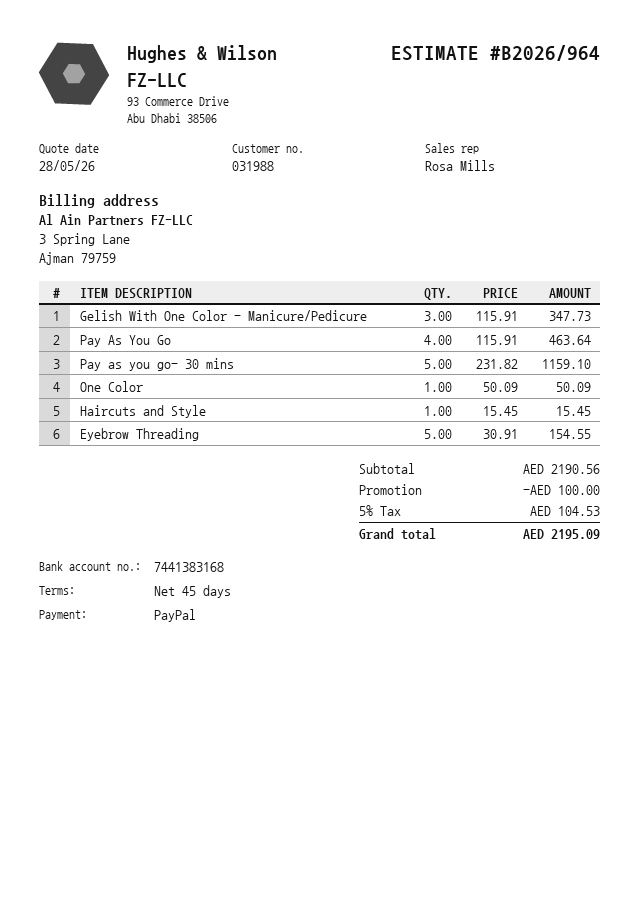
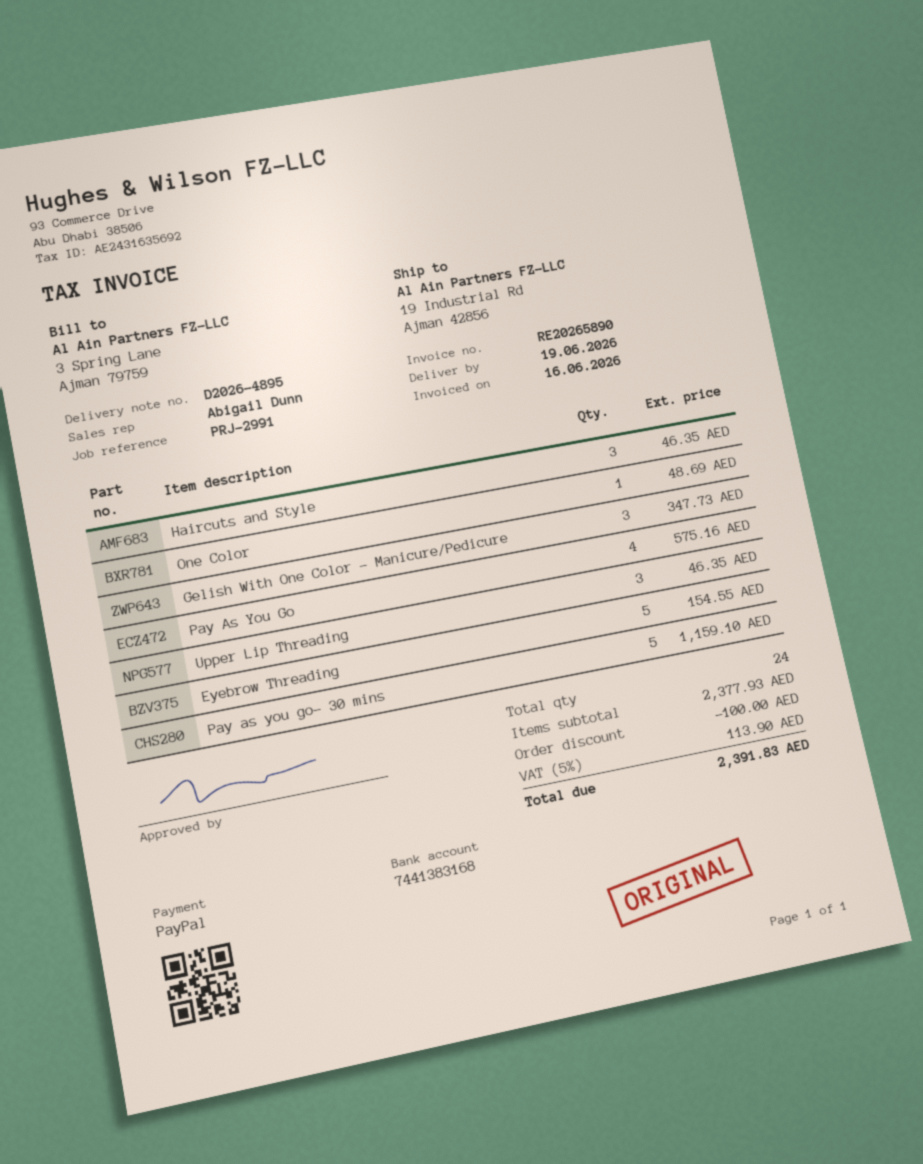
sales rep: Rosa Mills -> Abigail Dunn
Pay As You Go: 4 for 463.64 -> 4 for 575.16
One Color: 1 for 50.09 -> 1 for 48.69
Haircuts and Style: 1 for 15.45 -> 3 for 46.35
Upper Lip Threading: none -> 3 for 46.35
subtotal: 2190.56 -> 2377.93
tax: 5% = 104.53 -> 5% = 113.90
total: 2195.09 -> 2391.83

